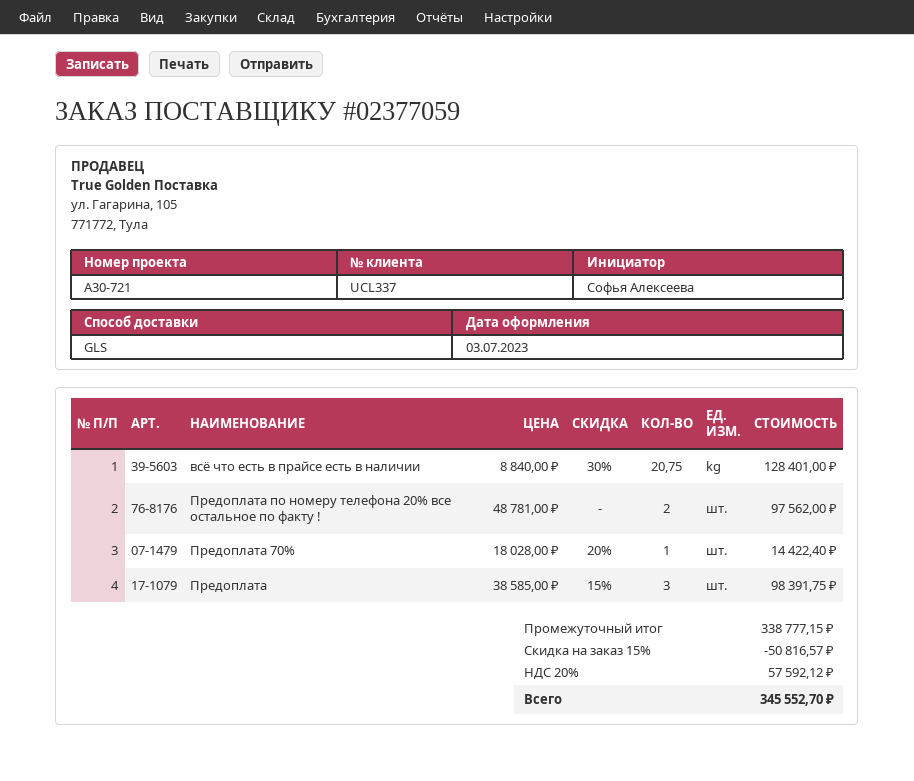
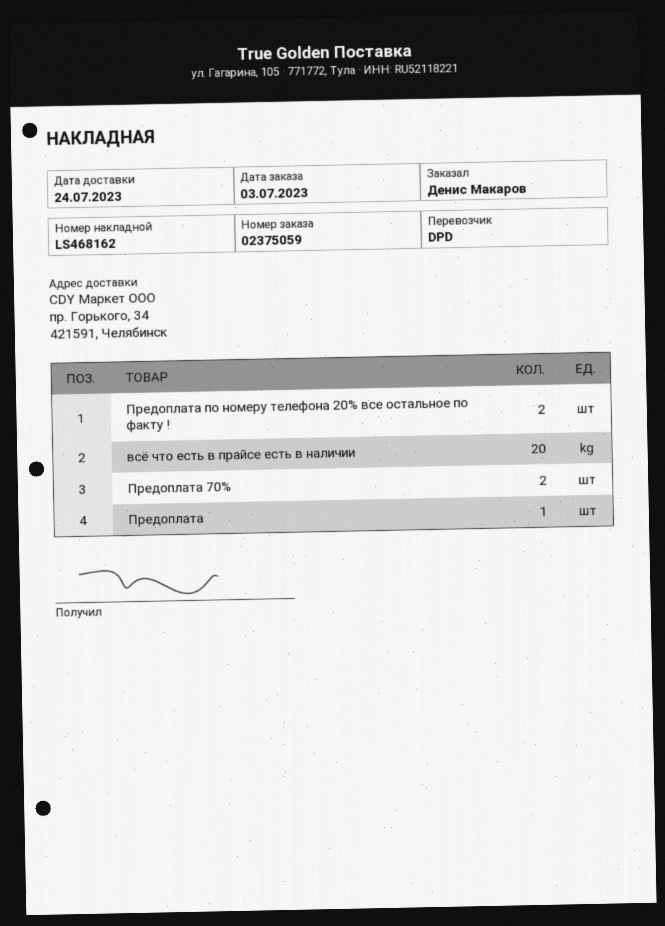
order number: 02377059 -> 02375059
ordered by: Софья Алексеева -> Денис Макаров
shipping method: GLS -> DPD
всё что есть в прайсе есть в наличии: 20.75 -> 20
Предоплата 70%: 1 -> 2
Предоплата: 3 -> 1

